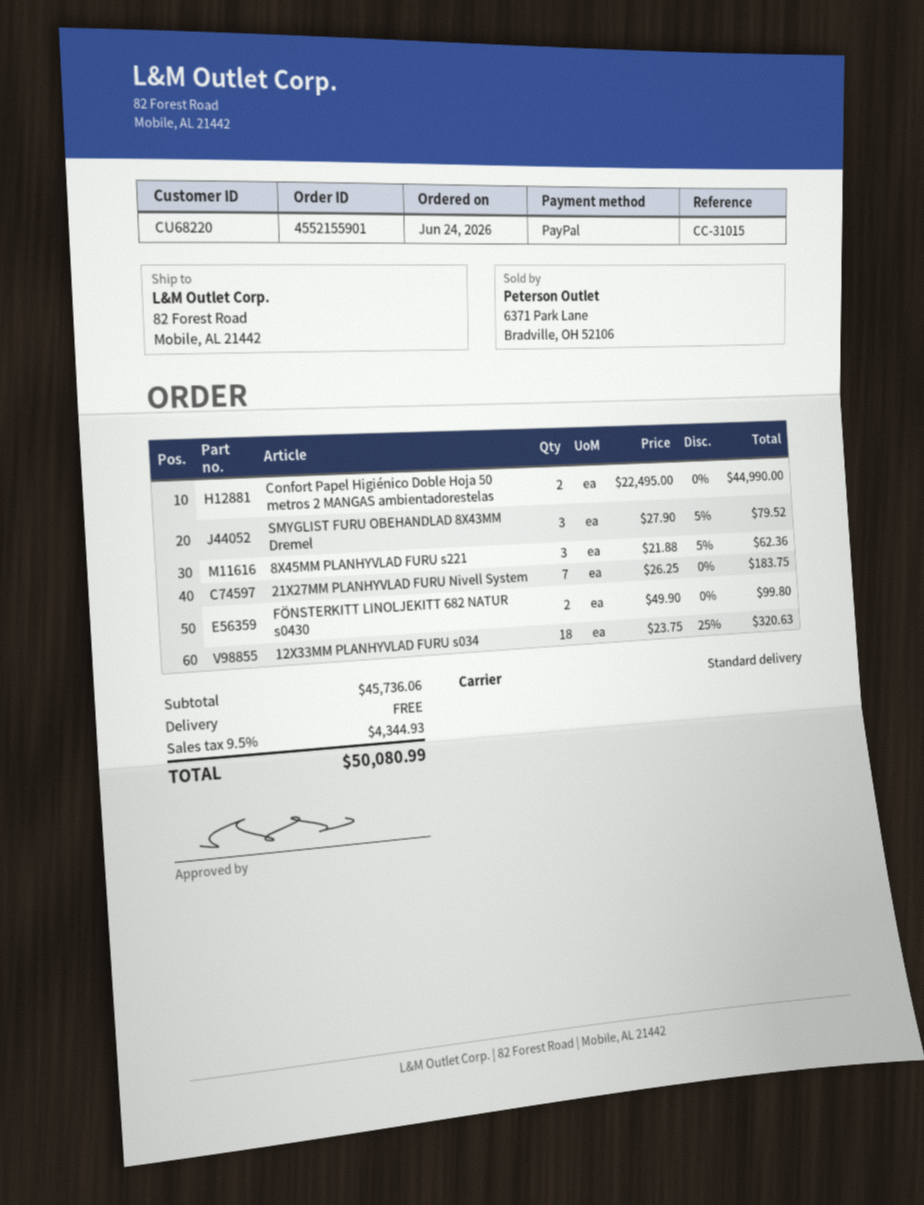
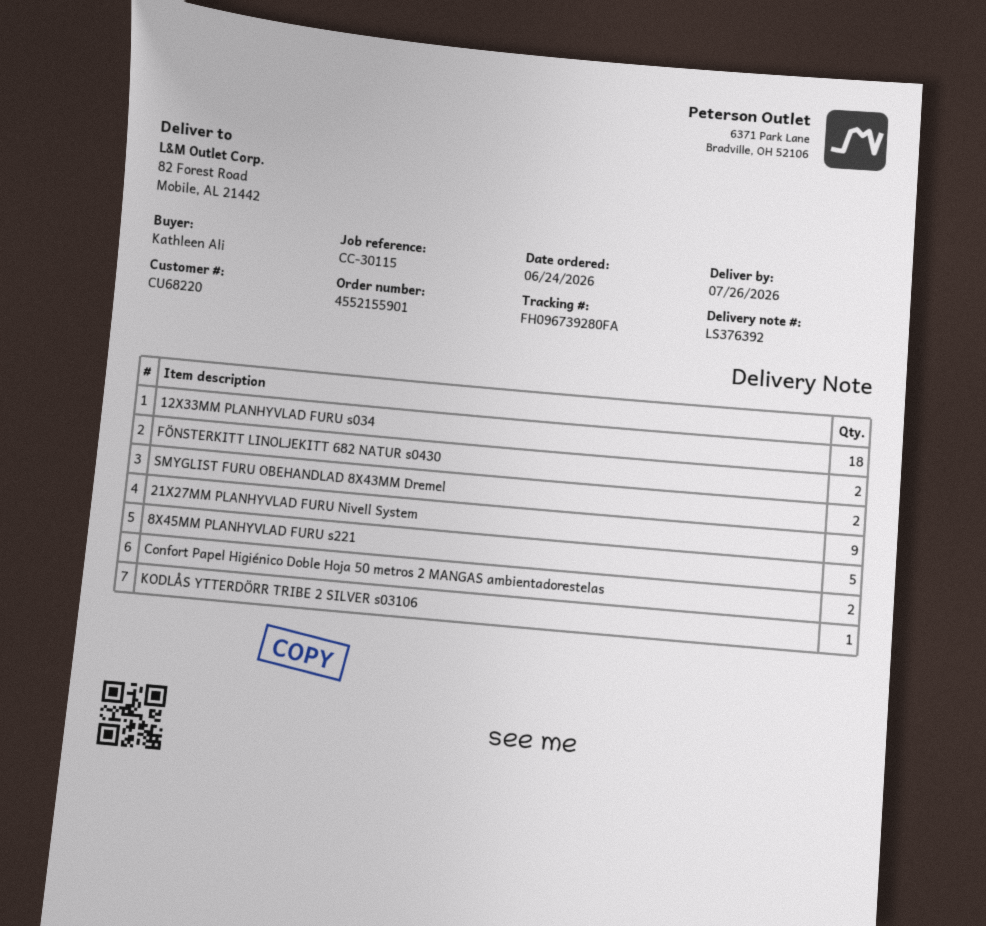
reference: CC-31015 -> CC-30115
SMYGLIST FURU OBEHANDLAD 8X43MM Dremel: 3 -> 2
8X45MM PLANHYVLAD FURU s221: 3 -> 5
21X27MM PLANHYVLAD FURU Nivell System: 7 -> 9
KODLÅS YTTERDÖRR TRIBE 2 SILVER s03106: none -> 1

